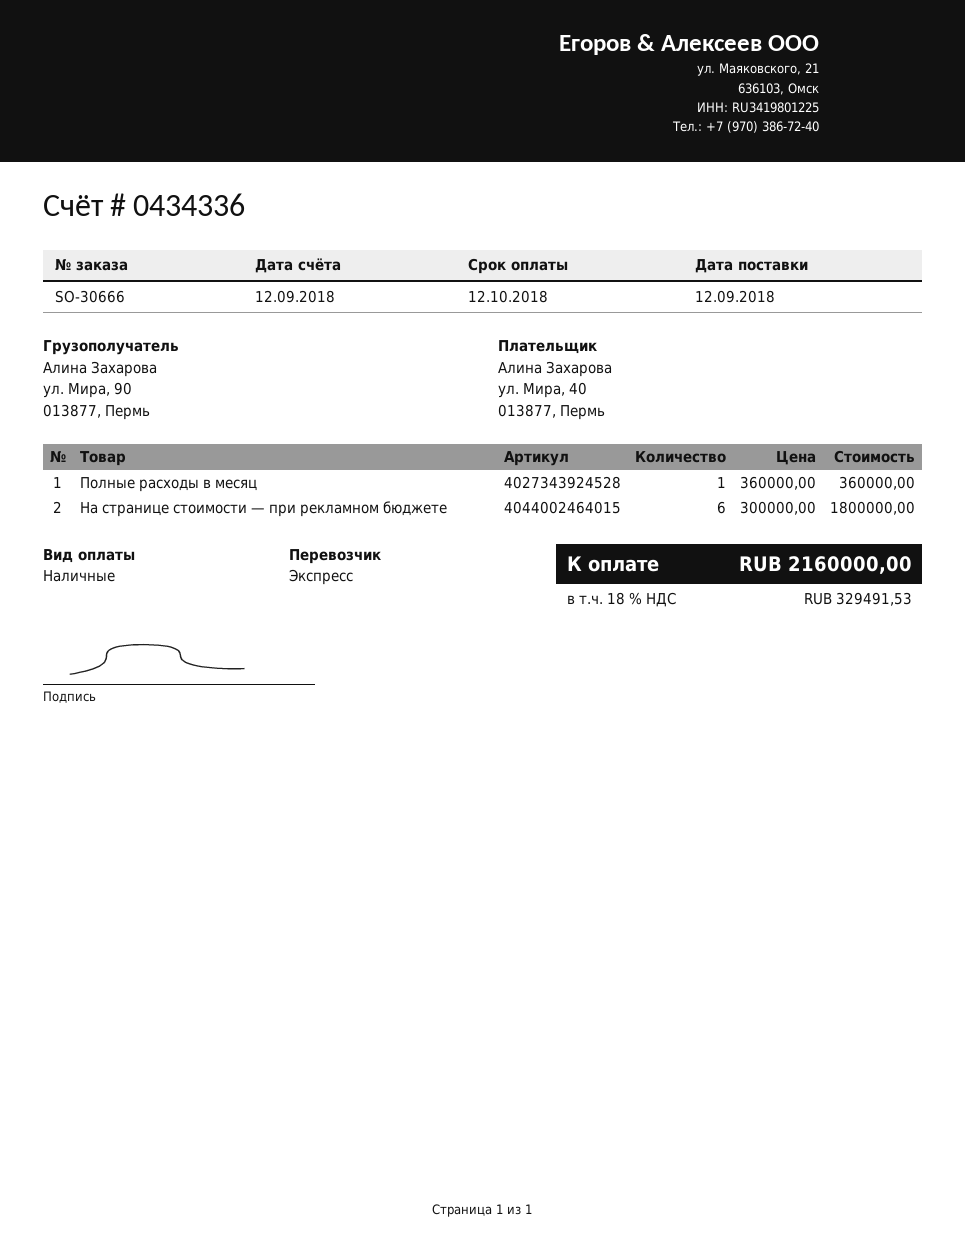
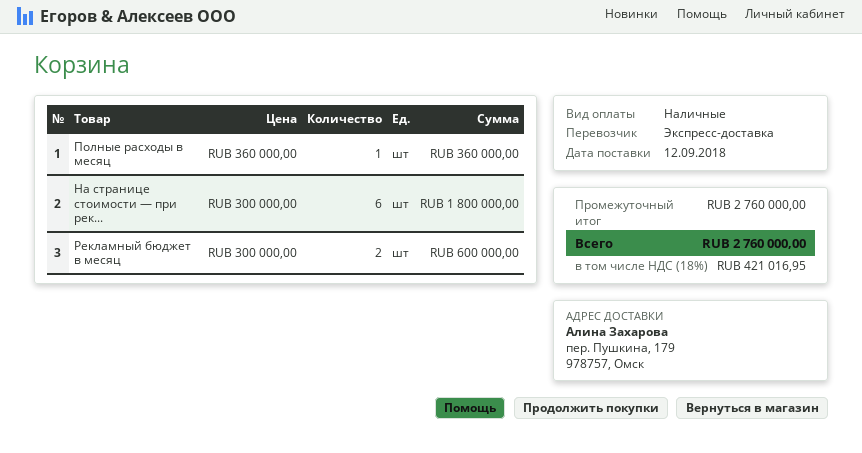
ship to: ул. Мира, 90, 013877, Пермь -> пер. Пушкина, 179, 978757, Омск
Рекламный бюджет в месяц: none -> 2 x 300000.00 = 600000.00
tax: 18% = 329491.53 -> 18% = 421016.95
total: 2160000.00 -> 2760000.00

